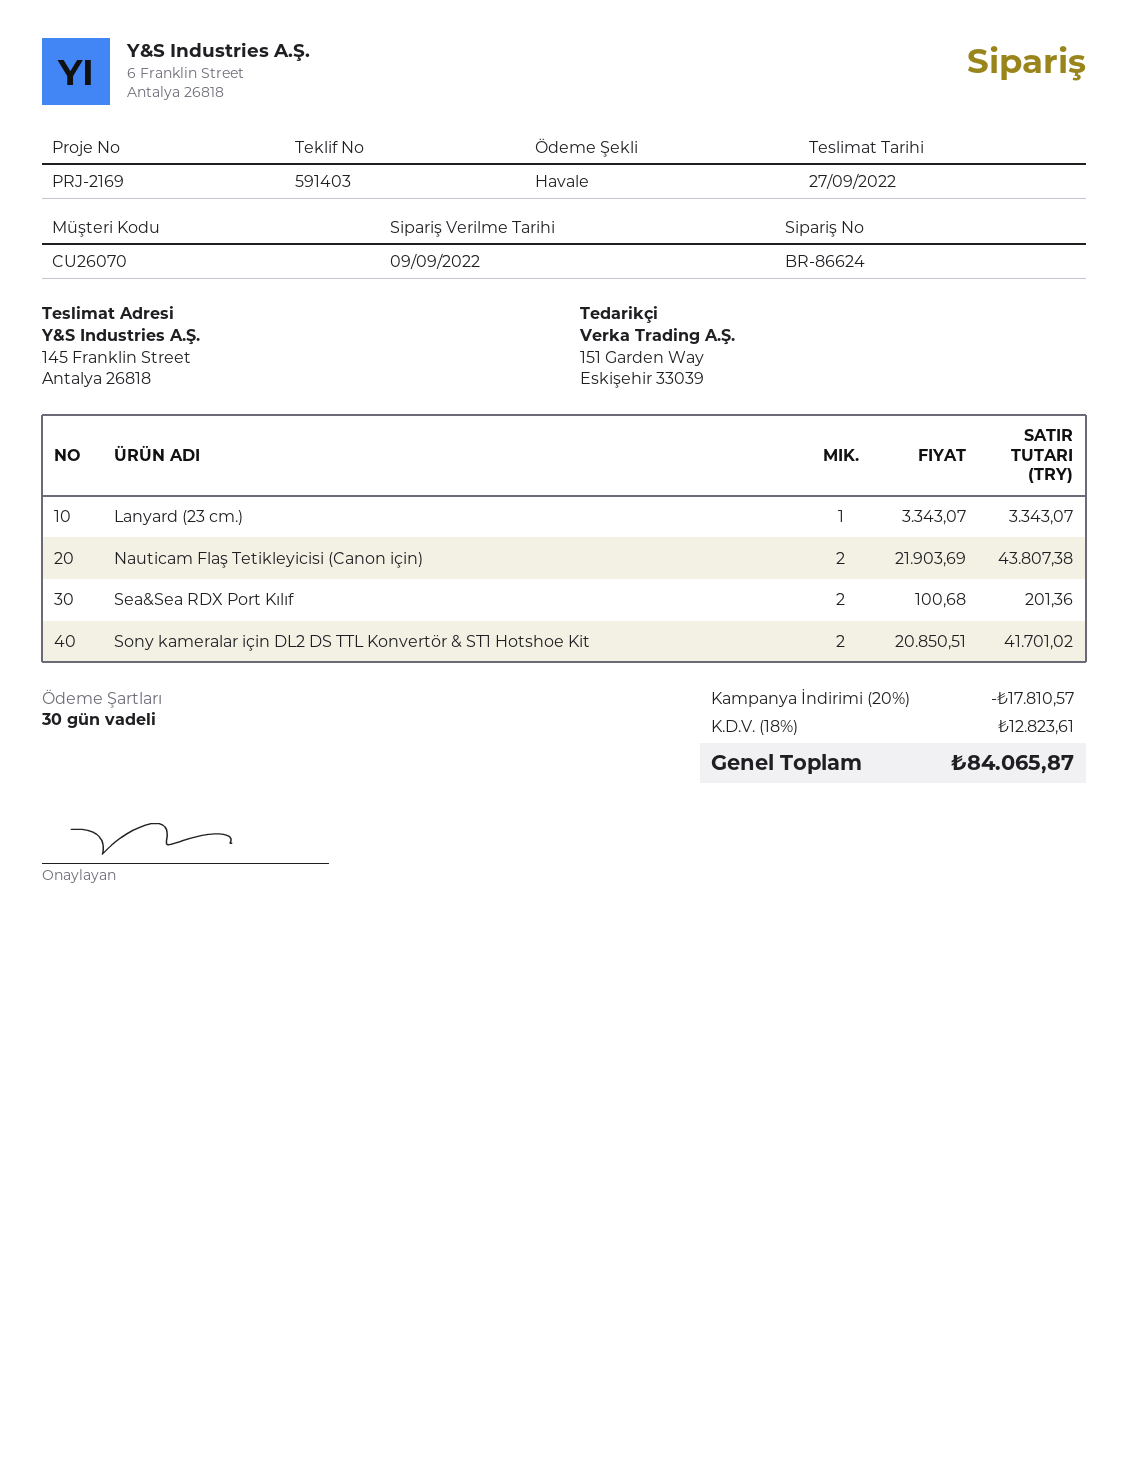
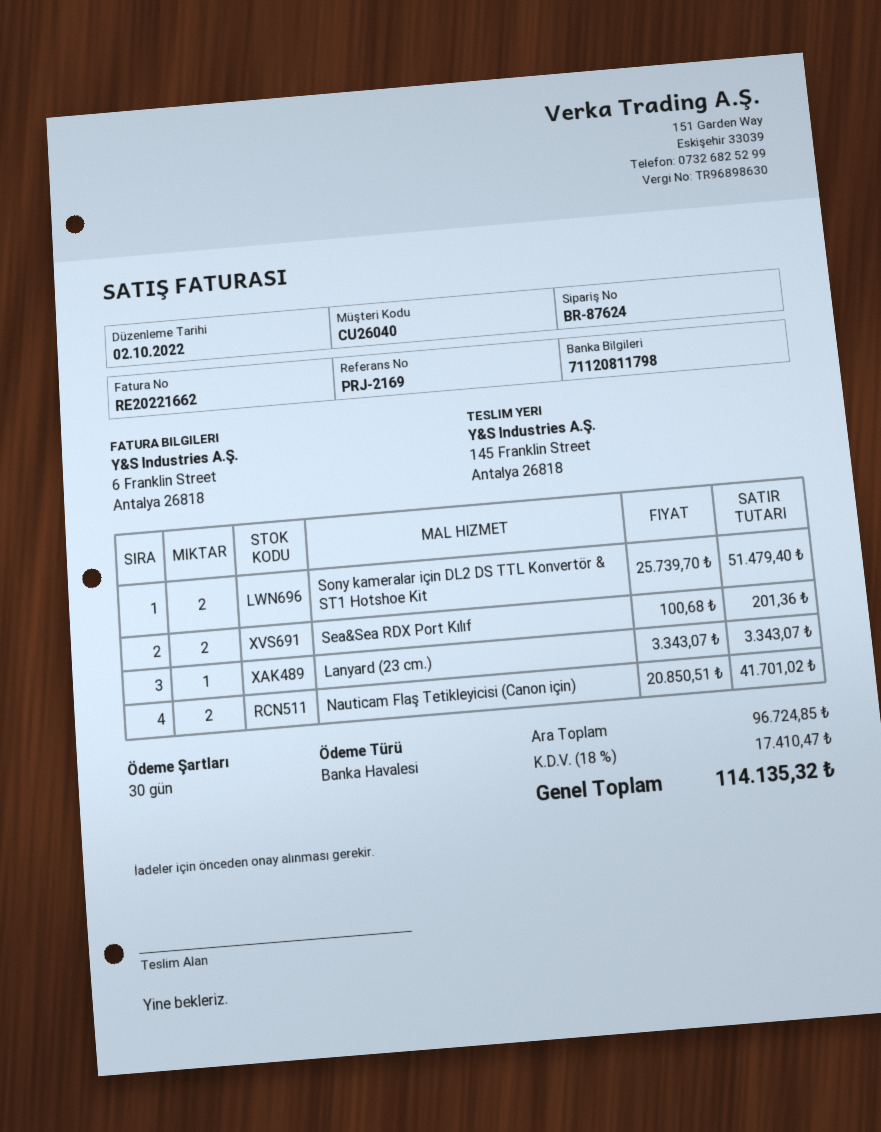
order number: BR-86624 -> BR-87624
customer number: CU26070 -> CU26040
Nauticam Flaş Tetikleyicisi (Canon için): 2 x 21903.69 = 43807.38 -> 2 x 20850.51 = 41701.02
Sony kameralar için DL2 DS TTL Konvertör & ST1 Hotshoe Kit: 2 x 20850.51 = 41701.02 -> 2 x 25739.70 = 51479.40
discount: 20% = 17810.57 -> none
tax: 18% = 12823.61 -> 18% = 17410.47
total: 84065.87 -> 114135.32

